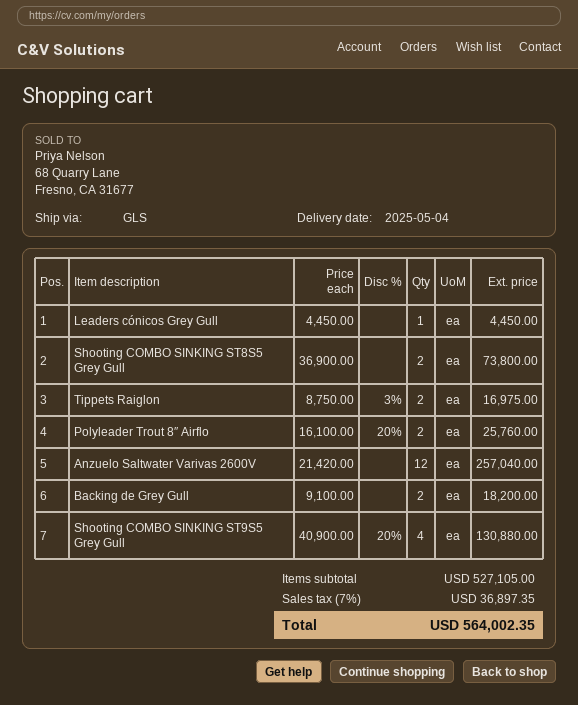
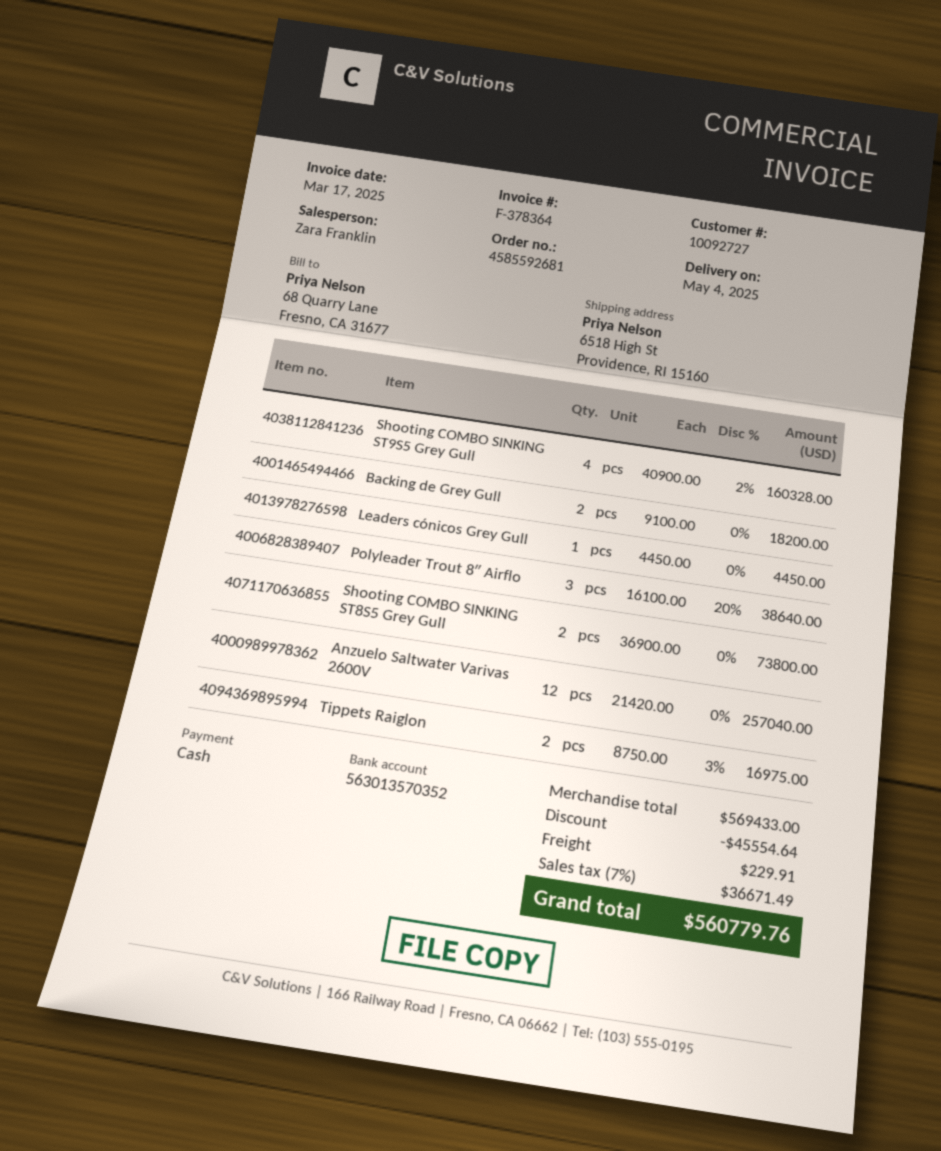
Polyleader Trout 8″ Airflo: 2 x 16100.00 - 20% = 25760.00 -> 3 x 16100.00 - 20% = 38640.00
Shooting COMBO SINKING ST9S5 Grey Gull: 4 x 40900.00 - 20% = 130880.00 -> 4 x 40900.00 - 2% = 160328.00
subtotal: 527105.00 -> 569433.00
discount: none -> 45554.64
shipping: none -> 229.91
tax: 7% = 36897.35 -> 7% = 36671.49
total: 564002.35 -> 560779.76

